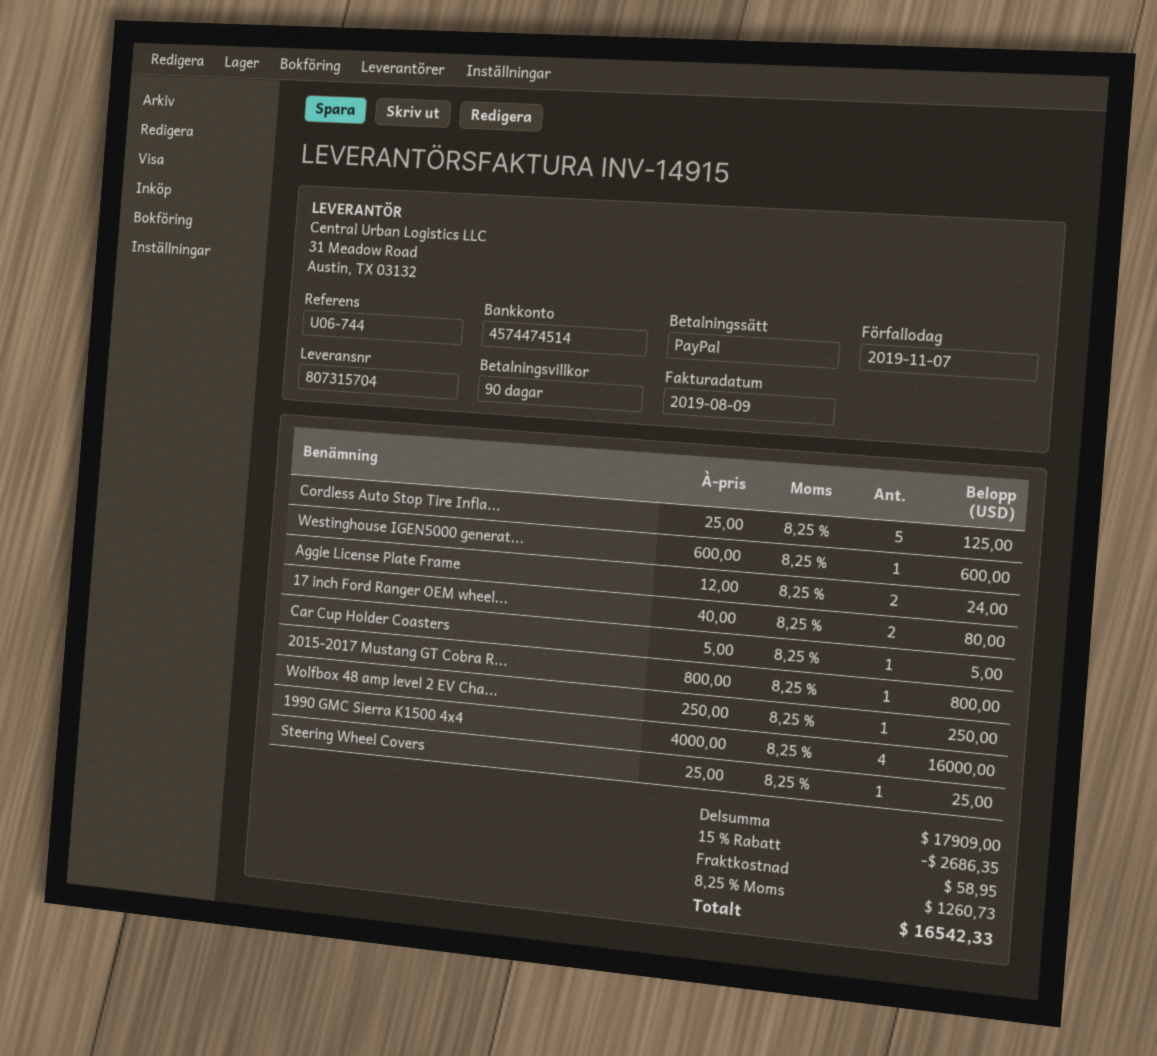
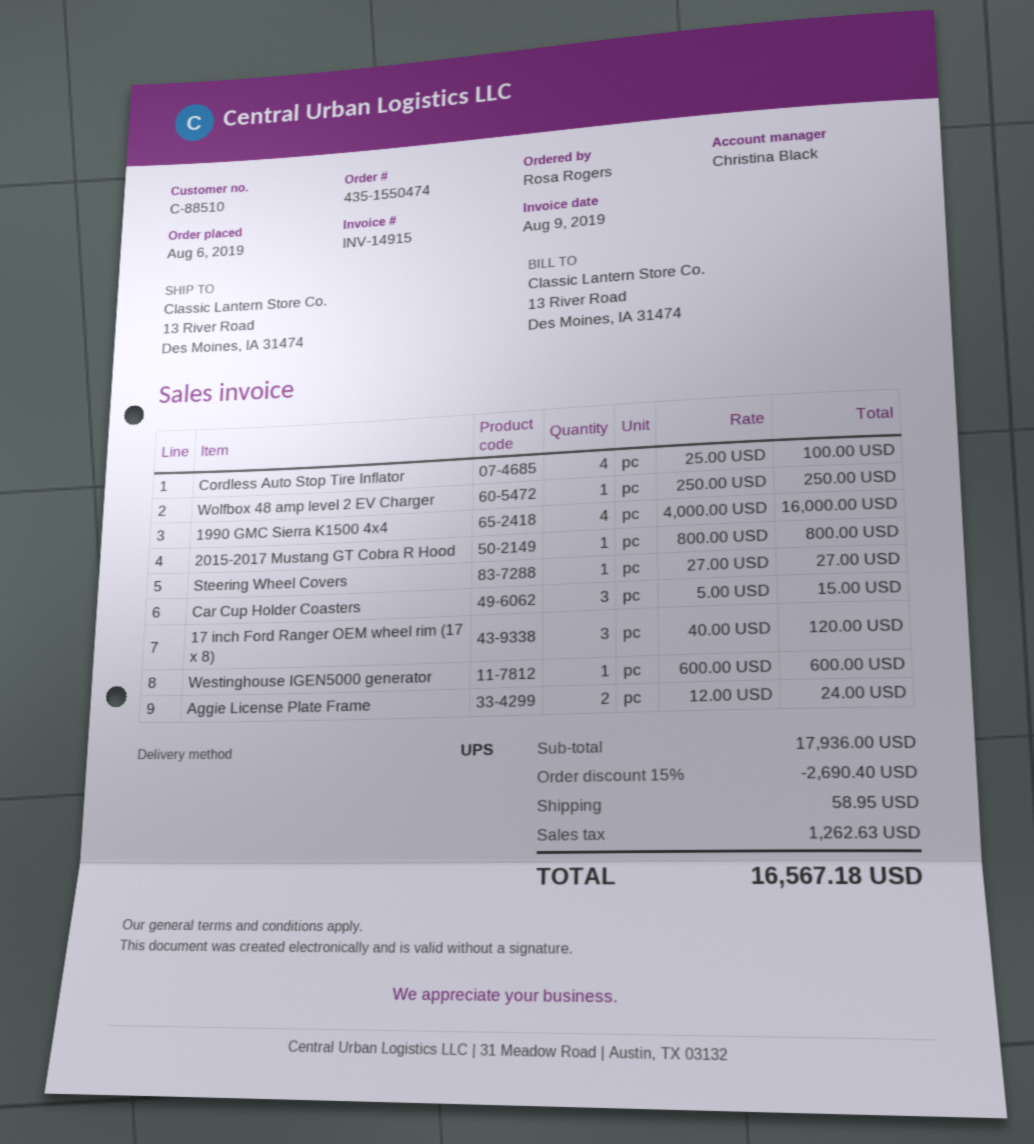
Cordless Auto Stop Tire Infla...: 5 x 25.00 = 125.00 -> 4 x 25.00 = 100.00
17 inch Ford Ranger OEM wheel...: 2 x 40.00 = 80.00 -> 3 x 40.00 = 120.00
Car Cup Holder Coasters: 1 x 5.00 = 5.00 -> 3 x 5.00 = 15.00
Steering Wheel Covers: 1 x 25.00 = 25.00 -> 1 x 27.00 = 27.00
subtotal: 17909.00 -> 17936.00
discount: 15% = 2686.35 -> 15% = 2690.40
tax: 1260.73 -> 1262.63
total: 16542.33 -> 16567.18

